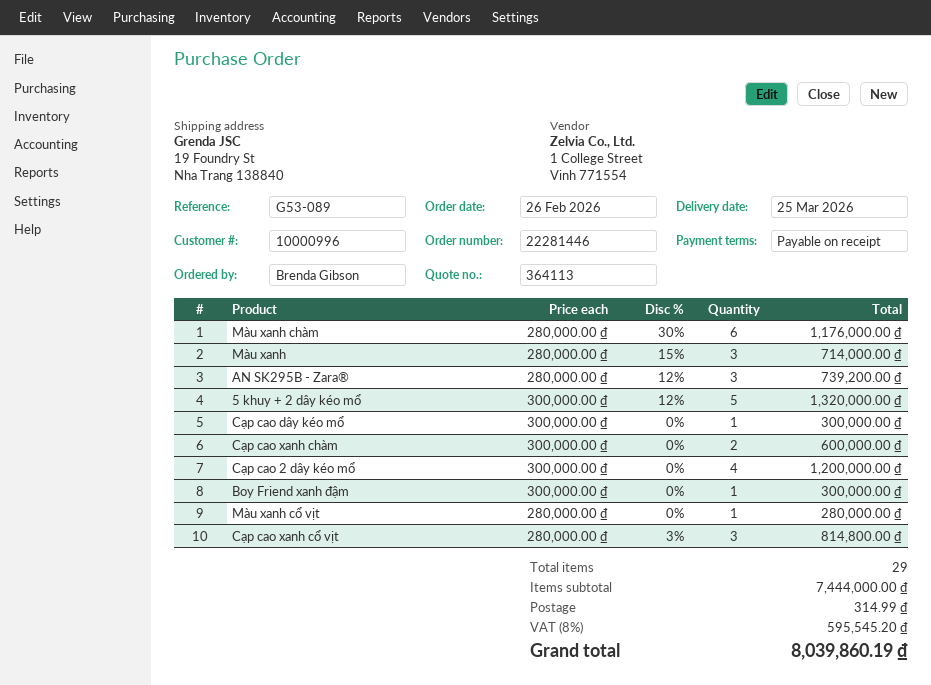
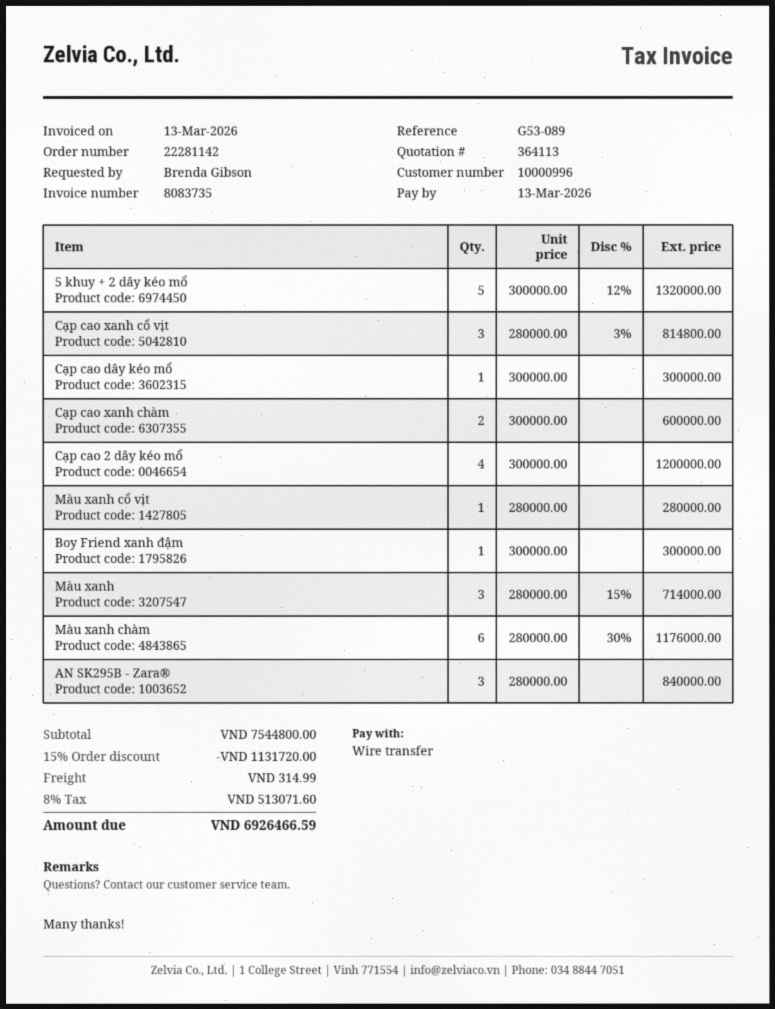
order number: 22281446 -> 22281142
AN SK295B - Zara®: 3 x 280000.00 - 12% = 739200.00 -> 3 x 280000.00 = 840000.00
subtotal: 7444000.00 -> 7544800.00
discount: none -> 15% = 1131720.00
tax: 8% = 595545.20 -> 8% = 513071.60
total: 8039860.19 -> 6926466.59

